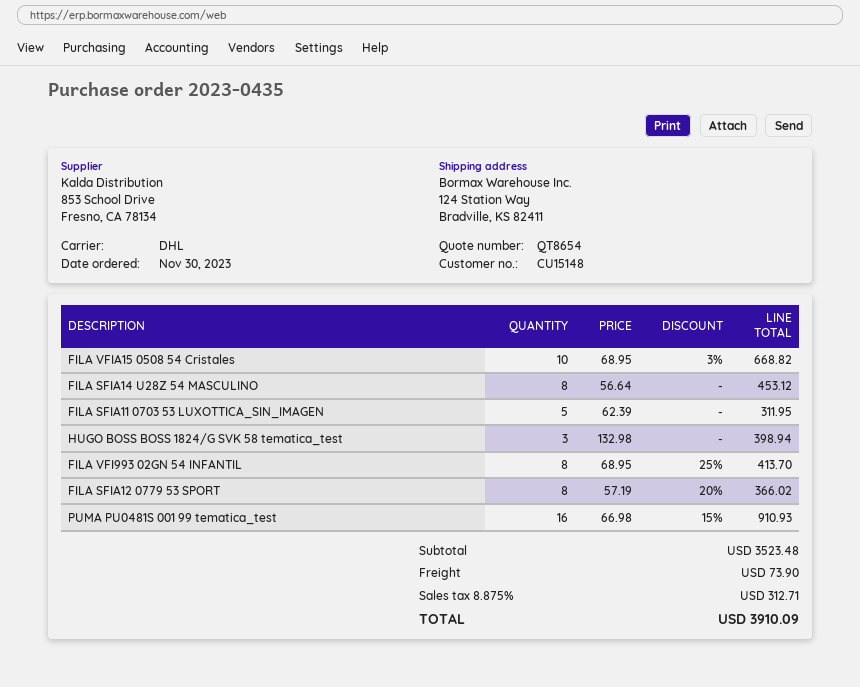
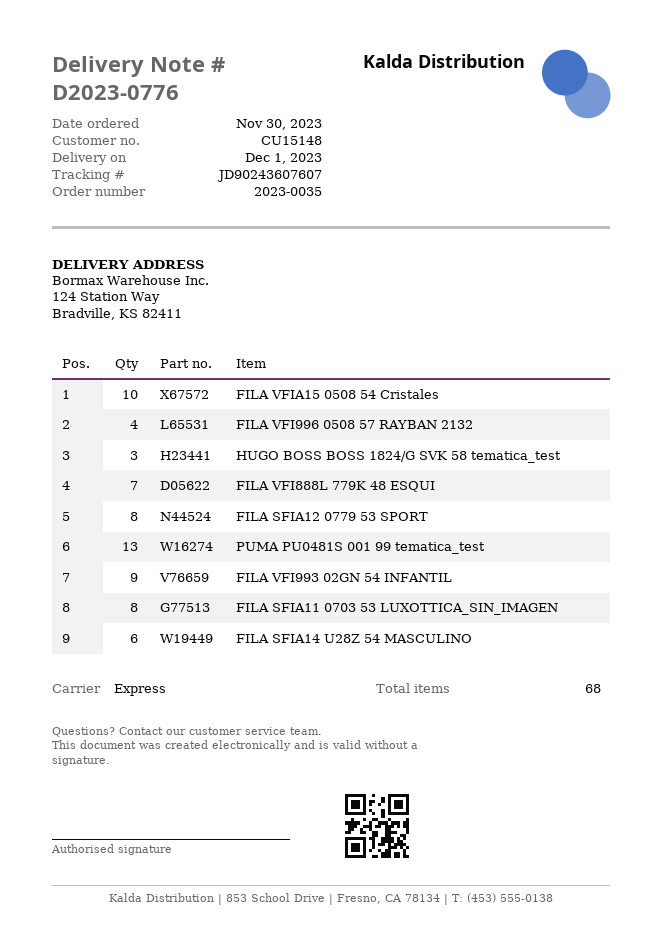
order number: 2023-0435 -> 2023-0035
shipping method: DHL -> express
FILA SFIA14 U28Z 54 MASCULINO: 8 -> 6
FILA SFIA11 0703 53 LUXOTTICA_SIN_IMAGEN: 5 -> 8
FILA VFI993 02GN 54 INFANTIL: 8 -> 9
PUMA PU0481S 001 99 tematica_test: 16 -> 13
FILA VFI996 0508 57 RAYBAN 2132: none -> 4
FILA VFI888L 779K 48 ESQUI: none -> 7

